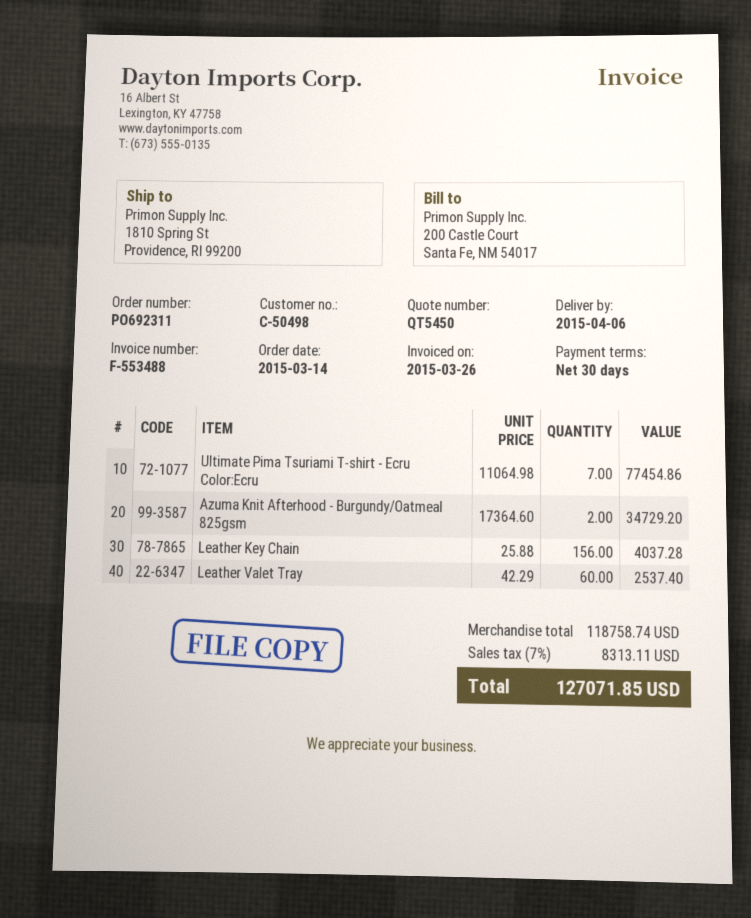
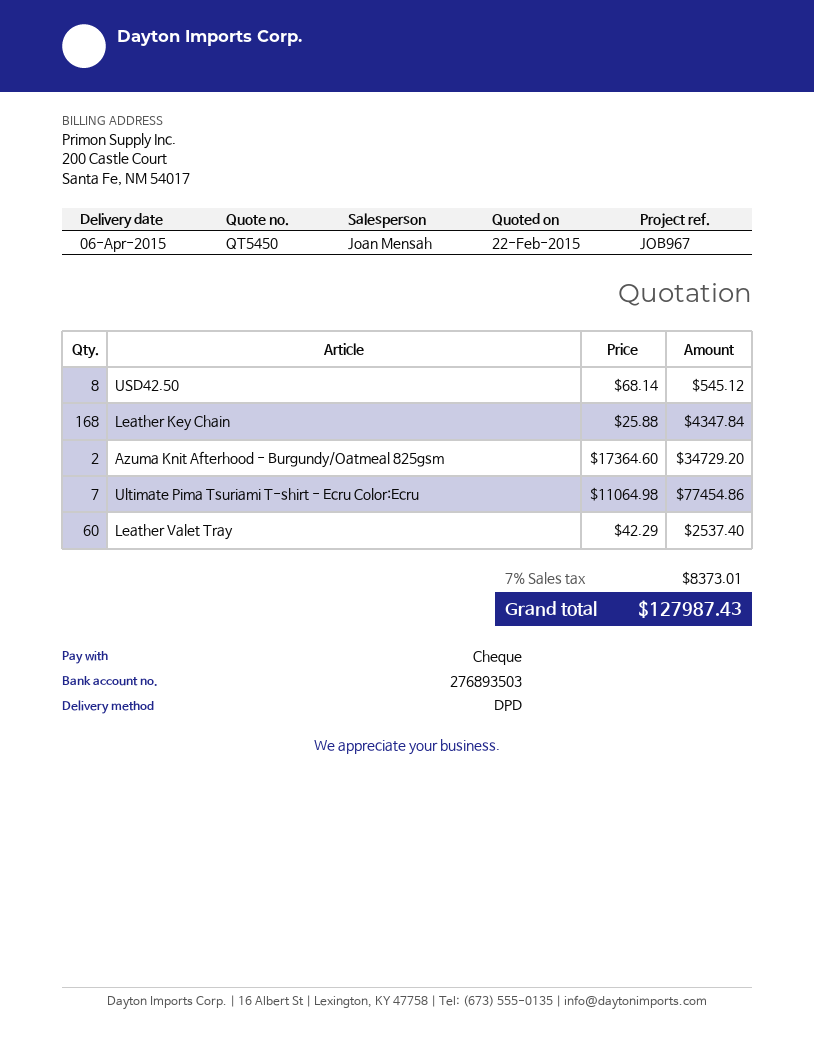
Leather Key Chain: 156 x 25.88 = 4037.28 -> 168 x 25.88 = 4347.84
USD42.50: none -> 8 x 68.14 = 545.12
tax: 7% = 8313.11 -> 7% = 8373.01
total: 127071.85 -> 127987.43

